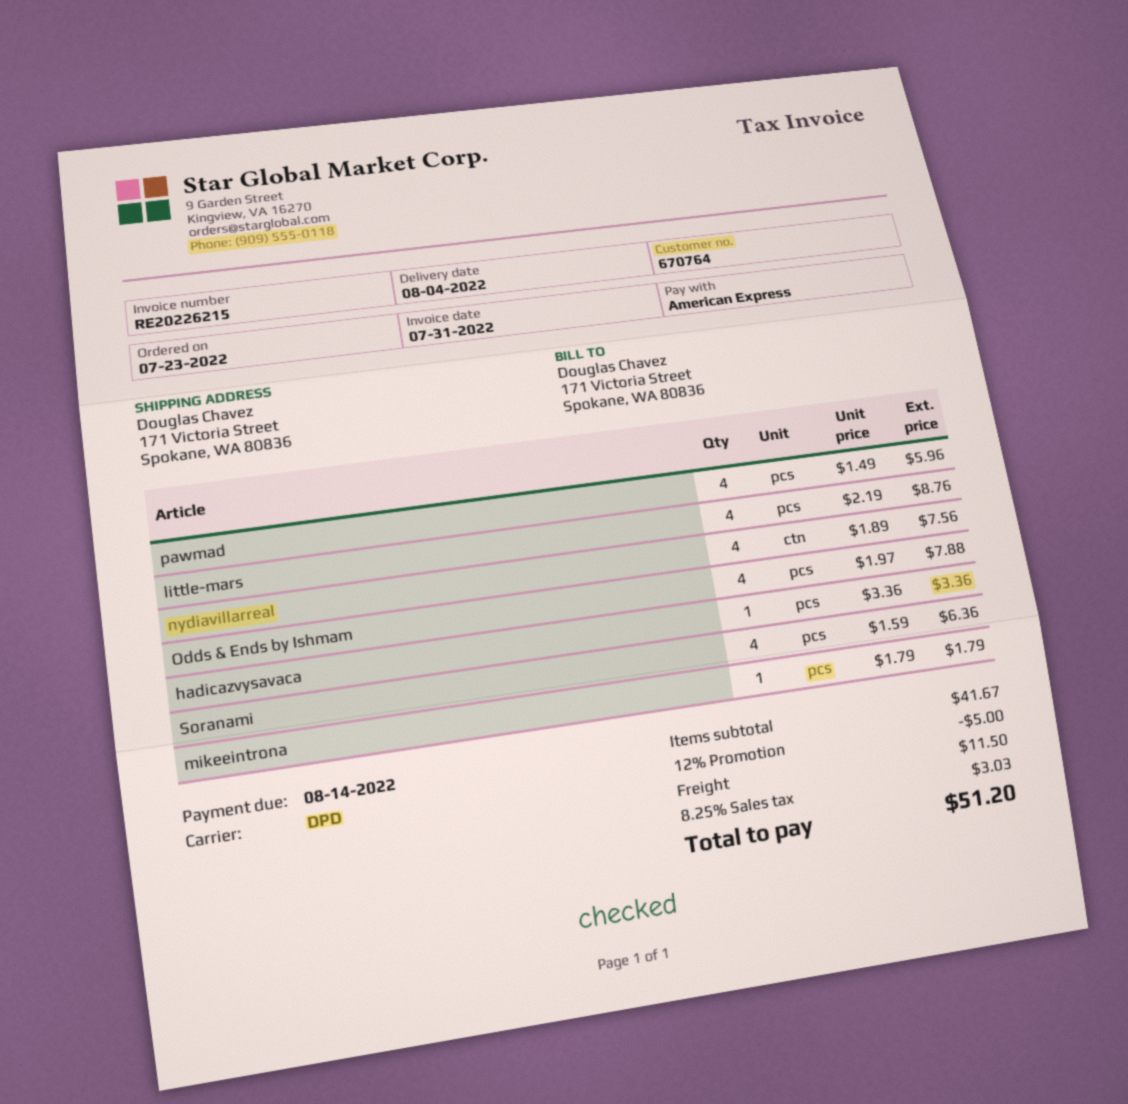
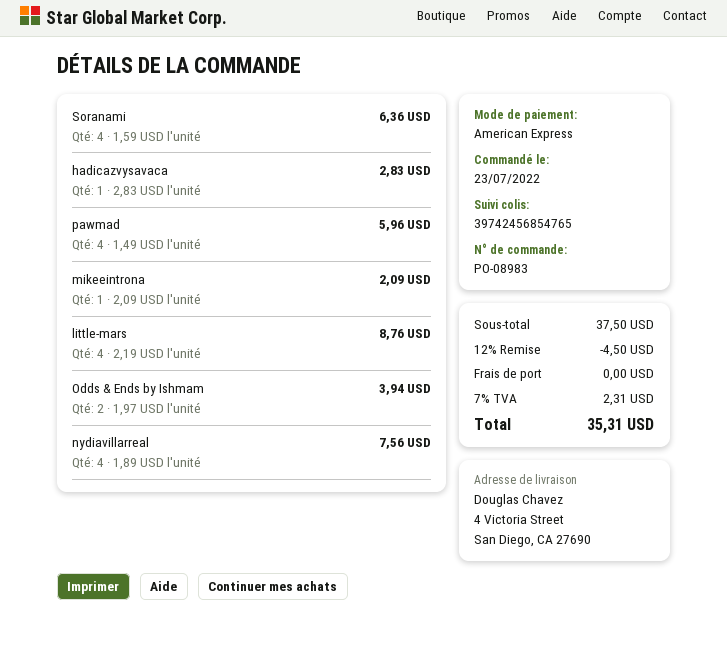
ship to: 171 Victoria Street, Spokane, WA 80836 -> 4 Victoria Street, San Diego, CA 27690
Odds & Ends by Ishmam: 4 x 1.97 = 7.88 -> 2 x 1.97 = 3.94
hadicazvysavaca: 1 x 3.36 = 3.36 -> 1 x 2.83 = 2.83
mikeeintrona: 1 x 1.79 = 1.79 -> 1 x 2.09 = 2.09
subtotal: 41.67 -> 37.50
discount: 12% = 5.00 -> 12% = 4.50
shipping: 11.50 -> 0.00
tax: 8.25% = 3.03 -> 7% = 2.31
total: 51.20 -> 35.31

